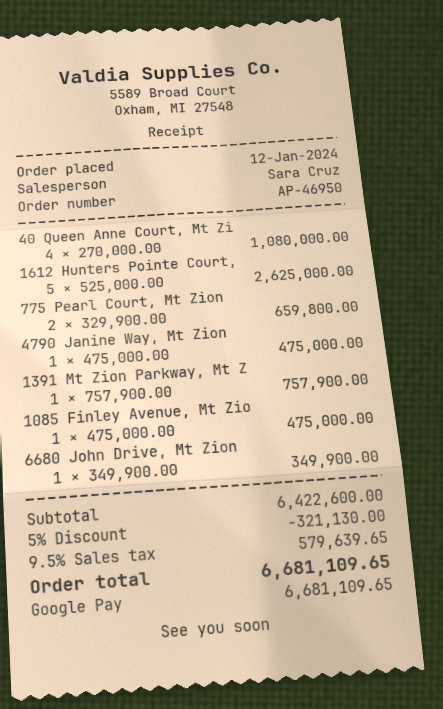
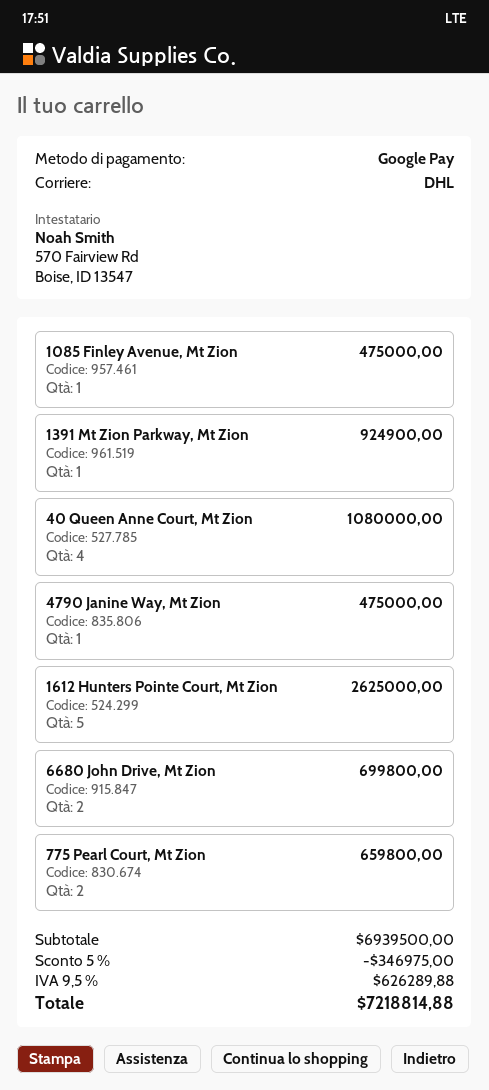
1391 Mt Zion Parkway, Mt Z: 1 for 757900.00 -> 1 for 924900.00
6680 John Drive, Mt Zion: 1 for 349900.00 -> 2 for 699800.00
subtotal: 6422600.00 -> 6939500.00
discount: 5% = 321130.00 -> 5% = 346975.00
tax: 9.5% = 579639.65 -> 9.5% = 626289.88
total: 6681109.65 -> 7218814.88

